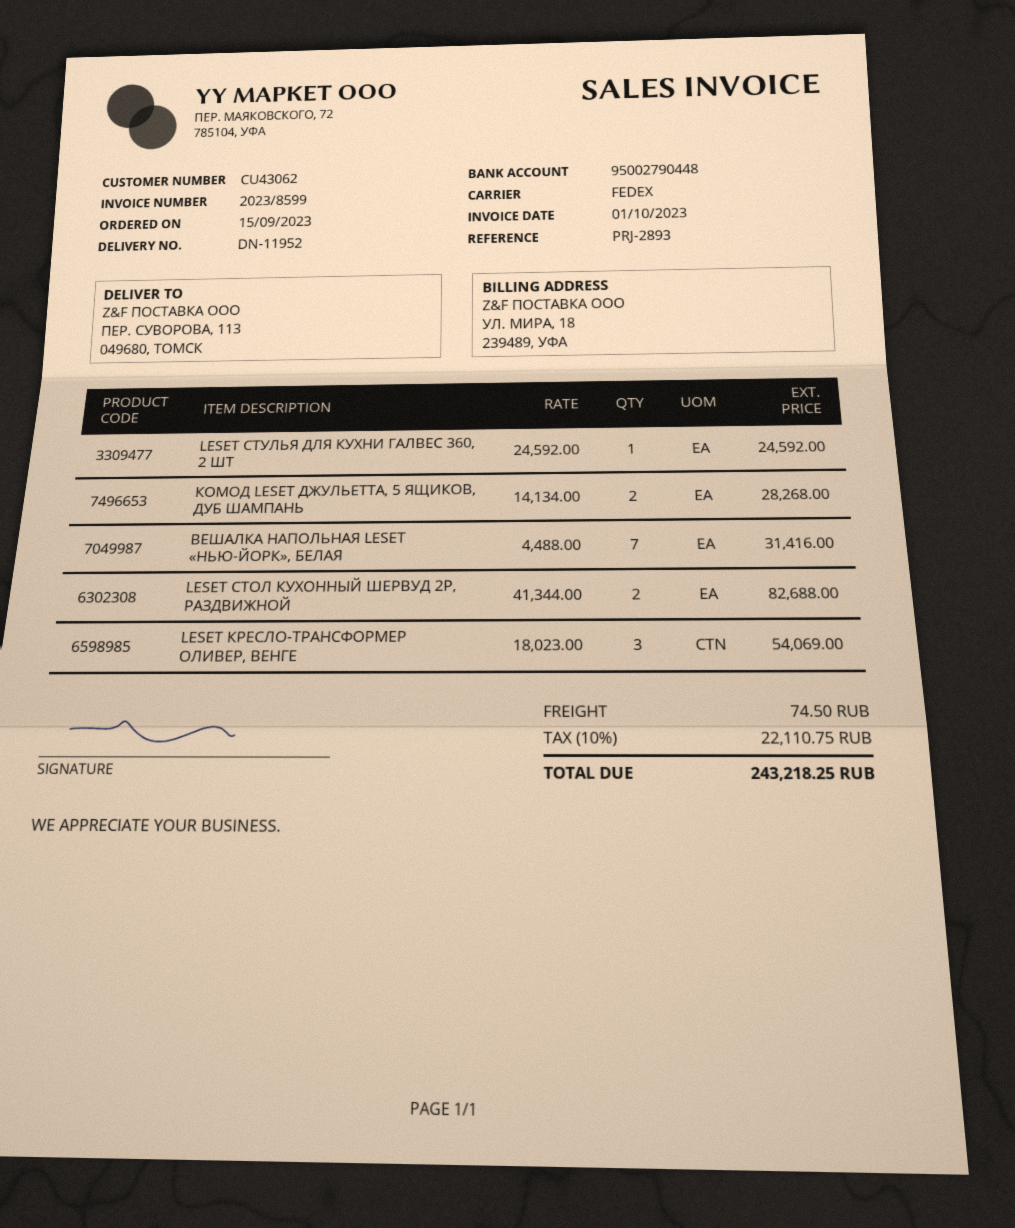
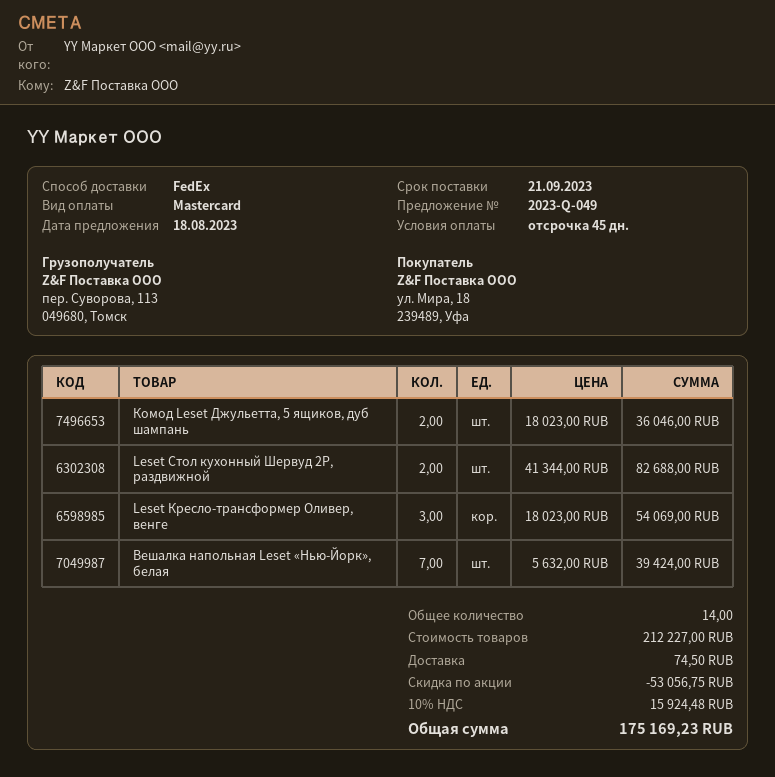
LESET СТУЛЬЯ ДЛЯ КУХНИ ГАЛВЕС 360, 2 ШТ: 1 x 24592.00 = 24592.00 -> none
КОМОД LESET ДЖУЛЬЕТТА, 5 ЯЩИКОВ, ДУБ ШАМПАНЬ: 2 x 14134.00 = 28268.00 -> 2 x 18023.00 = 36046.00
ВЕШАЛКА НАПОЛЬНАЯ LESET «НЬЮ-ЙОРК», БЕЛАЯ: 7 x 4488.00 = 31416.00 -> 7 x 5632.00 = 39424.00
discount: none -> 53056.75
tax: 10% = 22110.75 -> 10% = 15924.48
total: 243218.25 -> 175169.23

